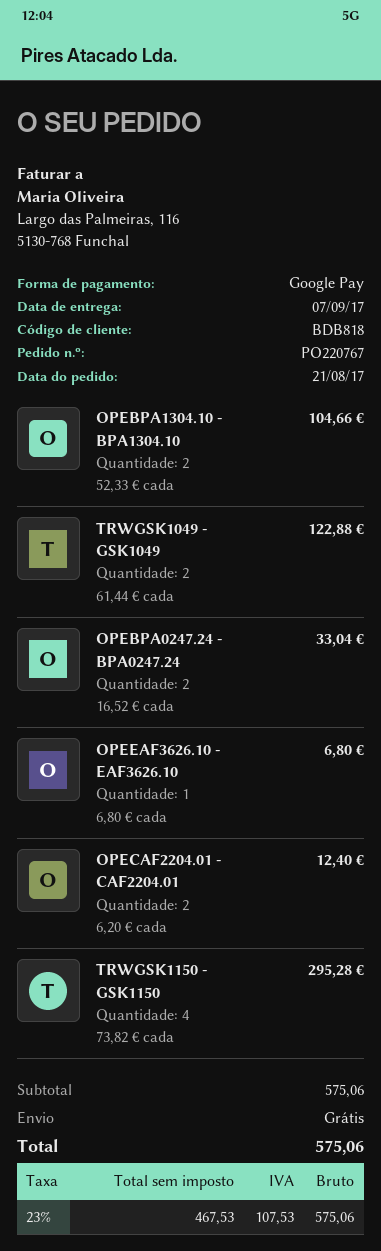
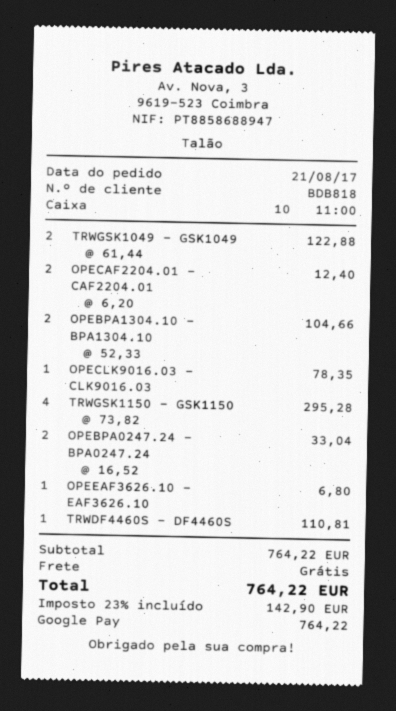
OPECLK9016.03 - CLK9016.03: none -> 1 x 78.35 = 78.35
TRWDF4460S - DF4460S: none -> 1 x 110.81 = 110.81
subtotal: 575.06 -> 764.22
tax: 23% = 107.53 -> 23% = 142.90
total: 575.06 -> 764.22

